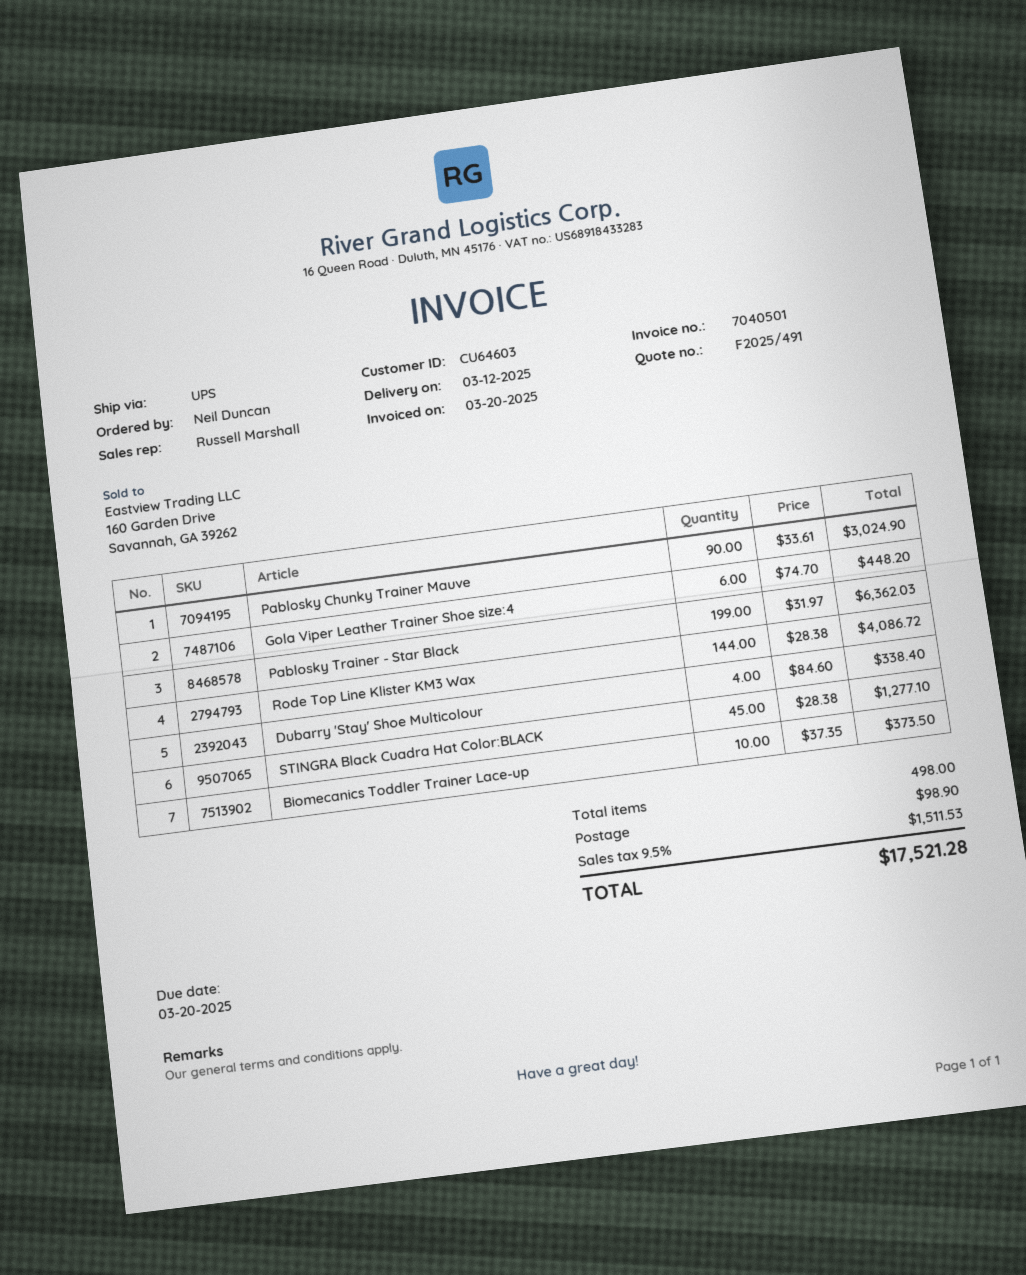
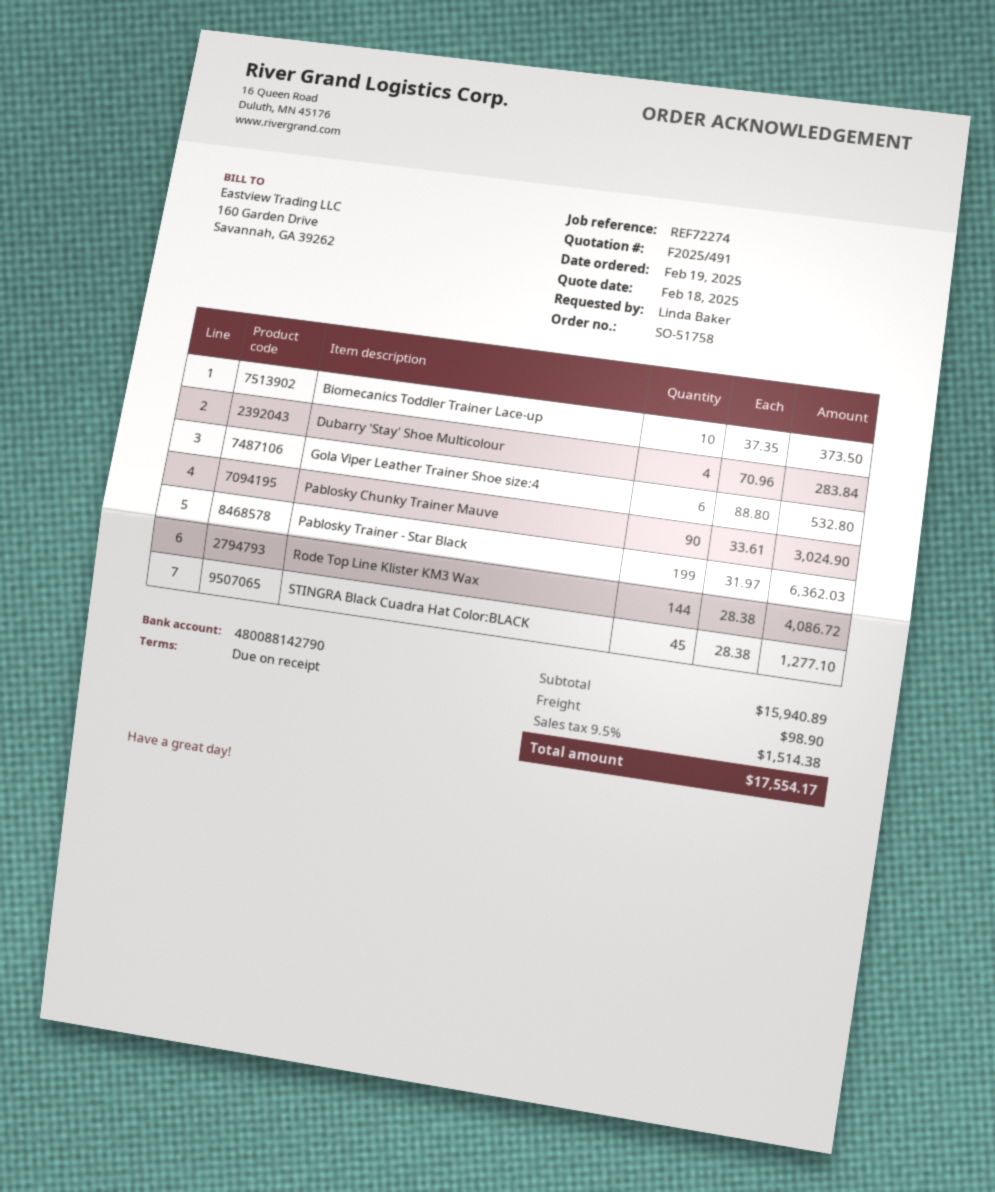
ordered by: Neil Duncan -> Linda Baker
Gola Viper Leather Trainer Shoe size:4: 6 x 74.70 = 448.20 -> 6 x 88.80 = 532.80
Dubarry 'Stay' Shoe Multicolour: 4 x 84.60 = 338.40 -> 4 x 70.96 = 283.84
tax: 9.5% = 1511.53 -> 9.5% = 1514.38
total: 17521.28 -> 17554.17

